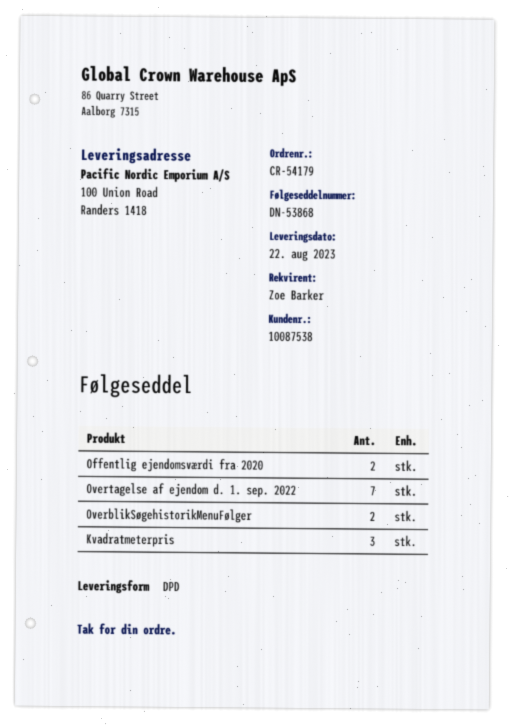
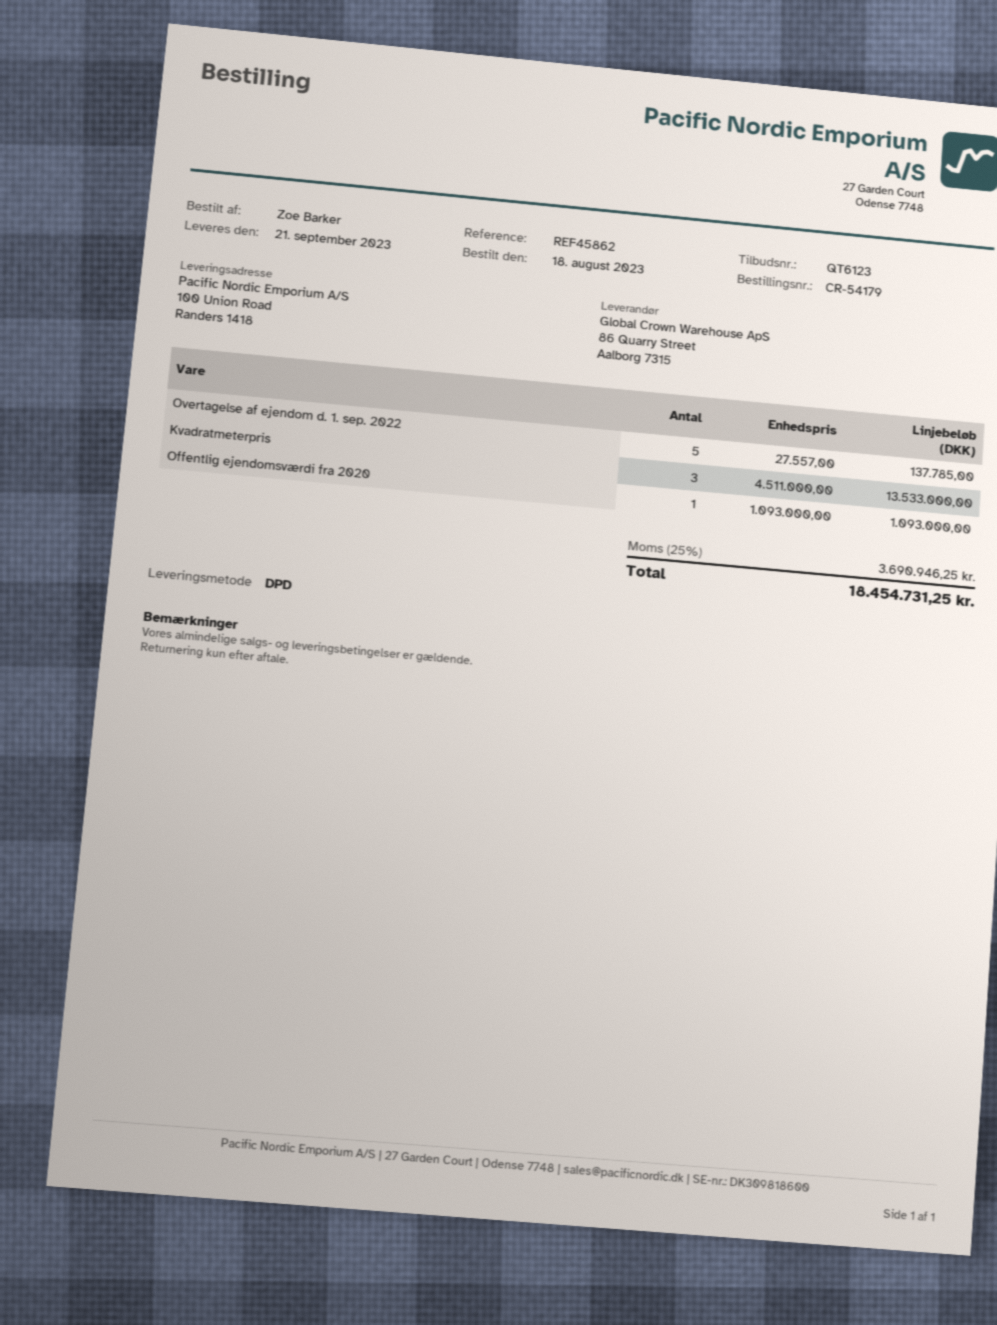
delivery date: 2023-08-22 -> 2023-09-21
Offentlig ejendomsværdi fra 2020: 2 -> 1
Overtagelse af ejendom d. 1. sep. 2022: 7 -> 5
OverblikSøgehistorikMenuFølger: 2 -> none

